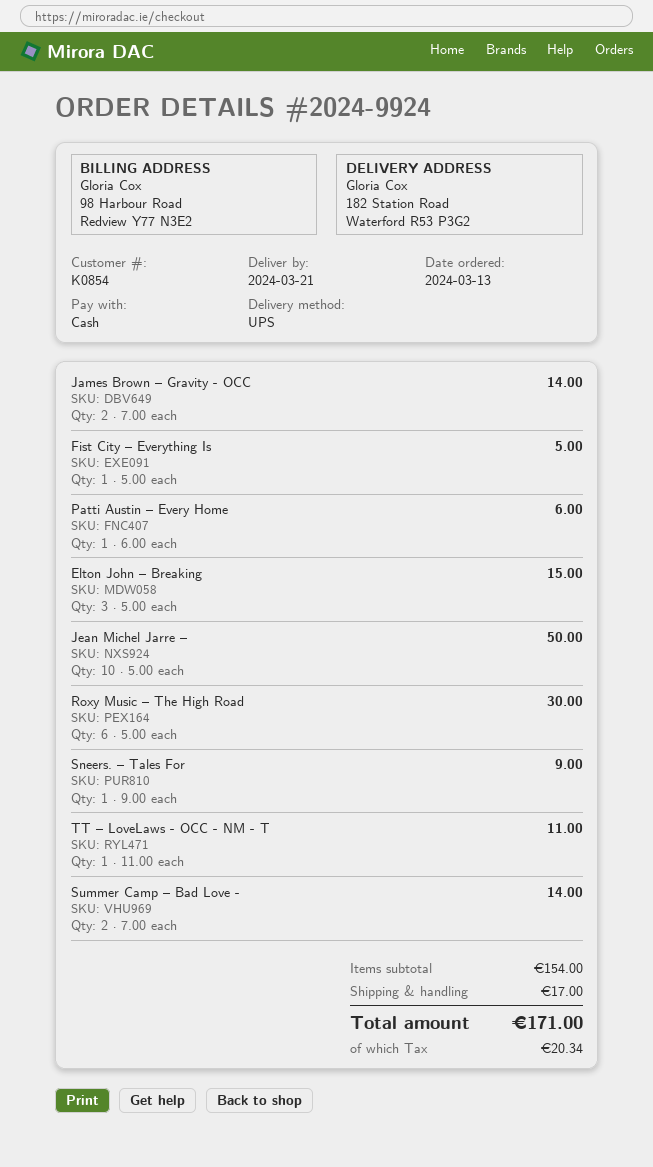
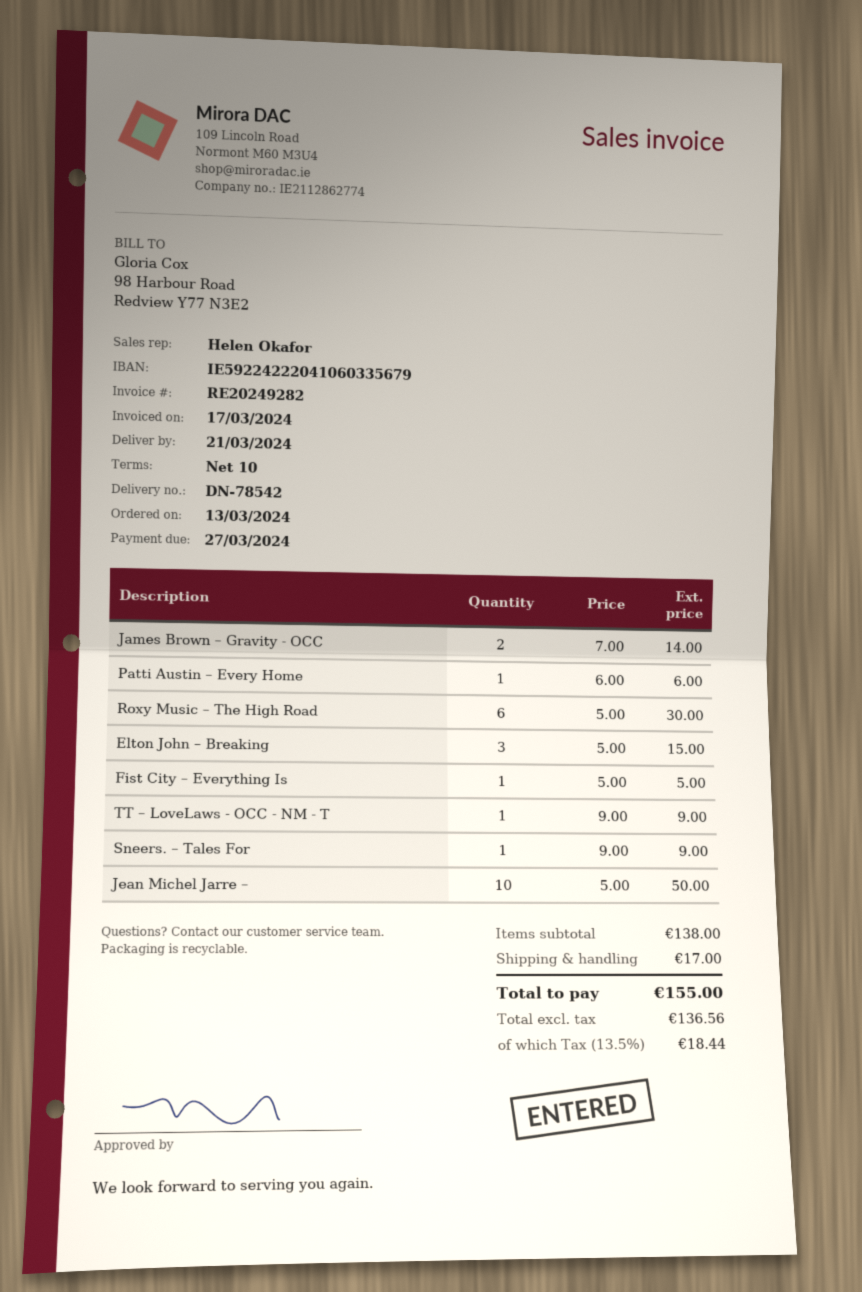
TT – LoveLaws - OCC - NM - T: 1 x 11.00 = 11.00 -> 1 x 9.00 = 9.00
Summer Camp – Bad Love -: 2 x 7.00 = 14.00 -> none
subtotal: 154.00 -> 138.00
tax: 20.34 -> 18.44
total: 171.00 -> 155.00

